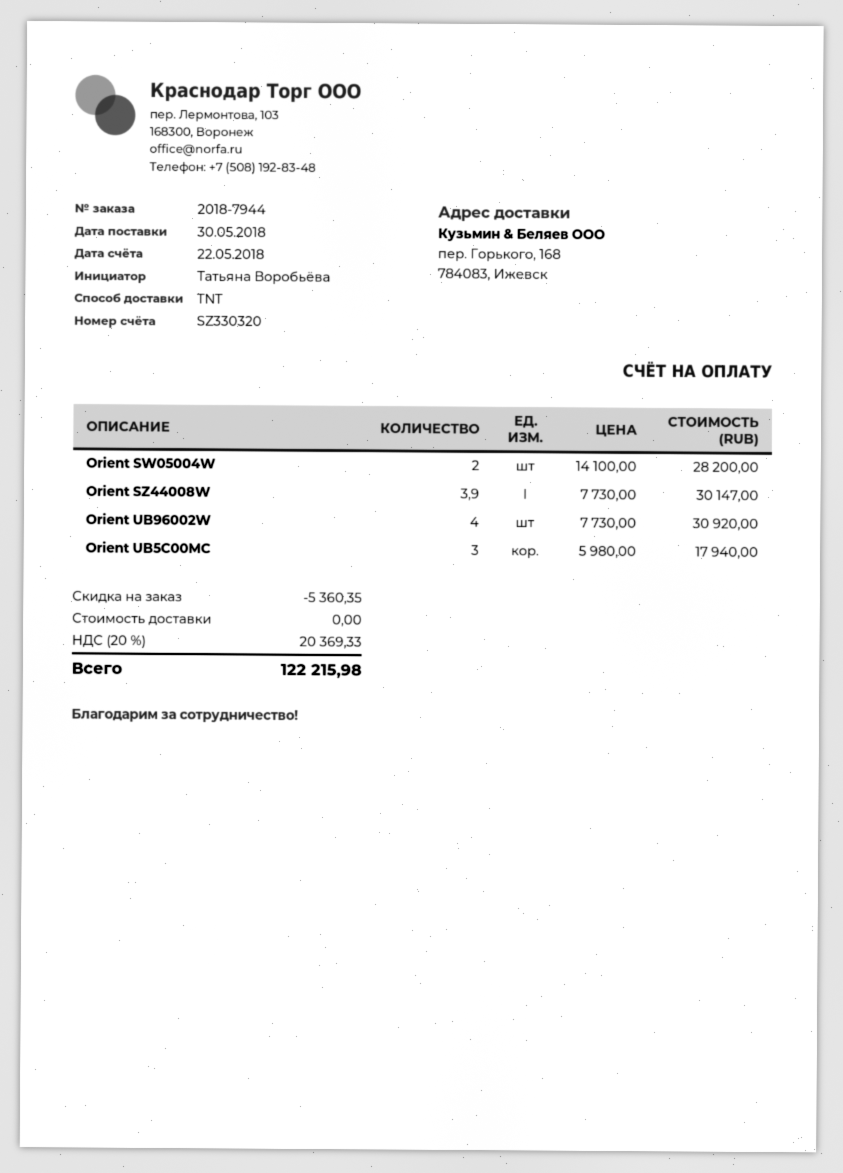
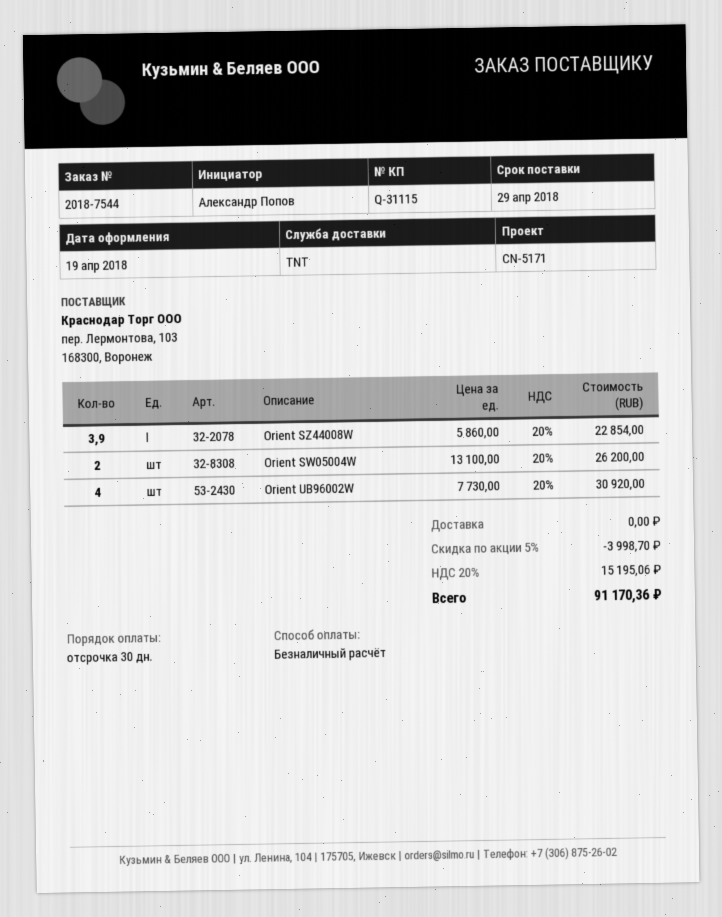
order number: 2018-7944 -> 2018-7544
delivery date: 2018-05-30 -> 2018-04-29
ordered by: Татьяна Воробьёва -> Александр Попов
Orient SW05004W: 2 x 14100.00 = 28200.00 -> 2 x 13100.00 = 26200.00
Orient SZ44008W: 3.9 x 7730.00 = 30147.00 -> 3.9 x 5860.00 = 22854.00
Orient UB5C00MC: 3 x 5980.00 = 17940.00 -> none
discount: 5360.35 -> 3998.70
tax: 20% = 20369.33 -> 20% = 15195.06
total: 122215.98 -> 91170.36

